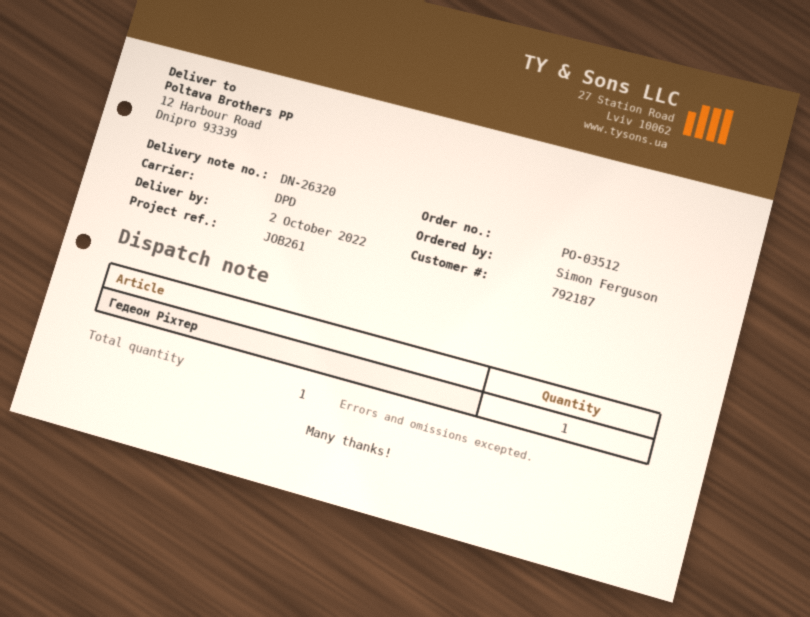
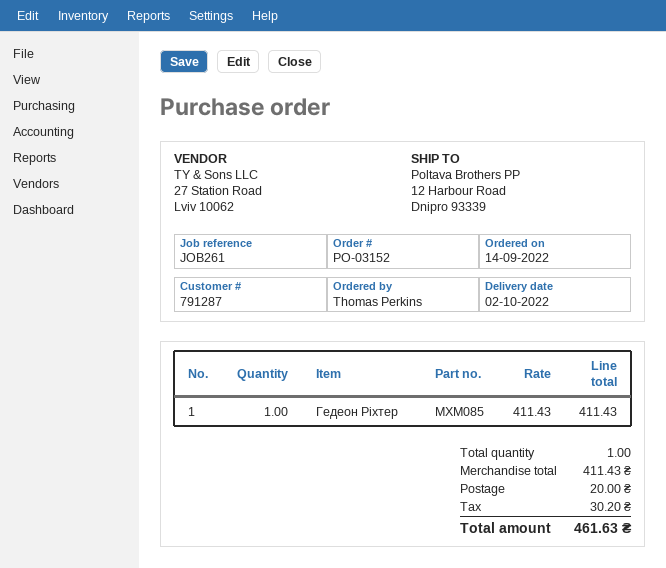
order number: PO-03512 -> PO-03152
customer number: 792187 -> 791287
ordered by: Simon Ferguson -> Thomas Perkins

